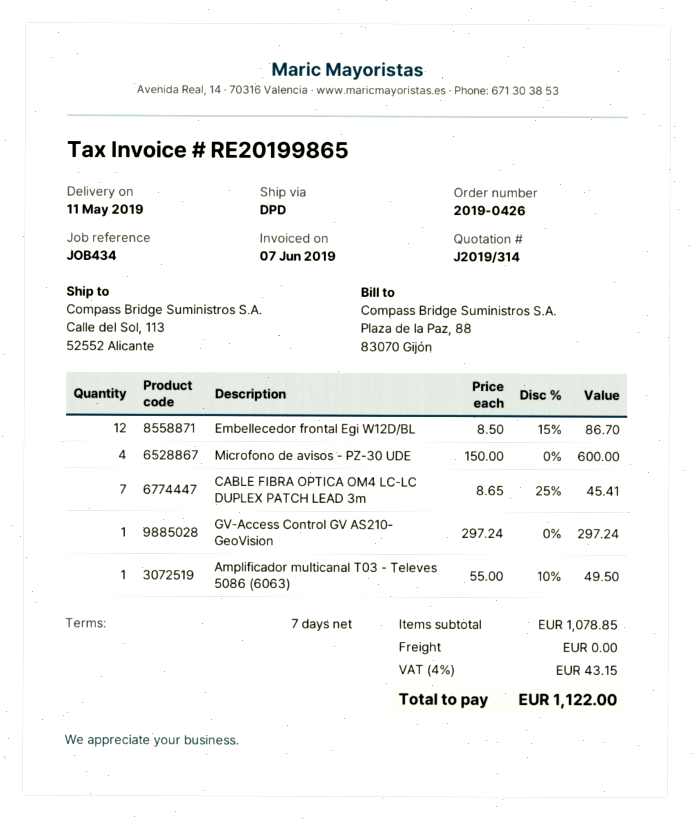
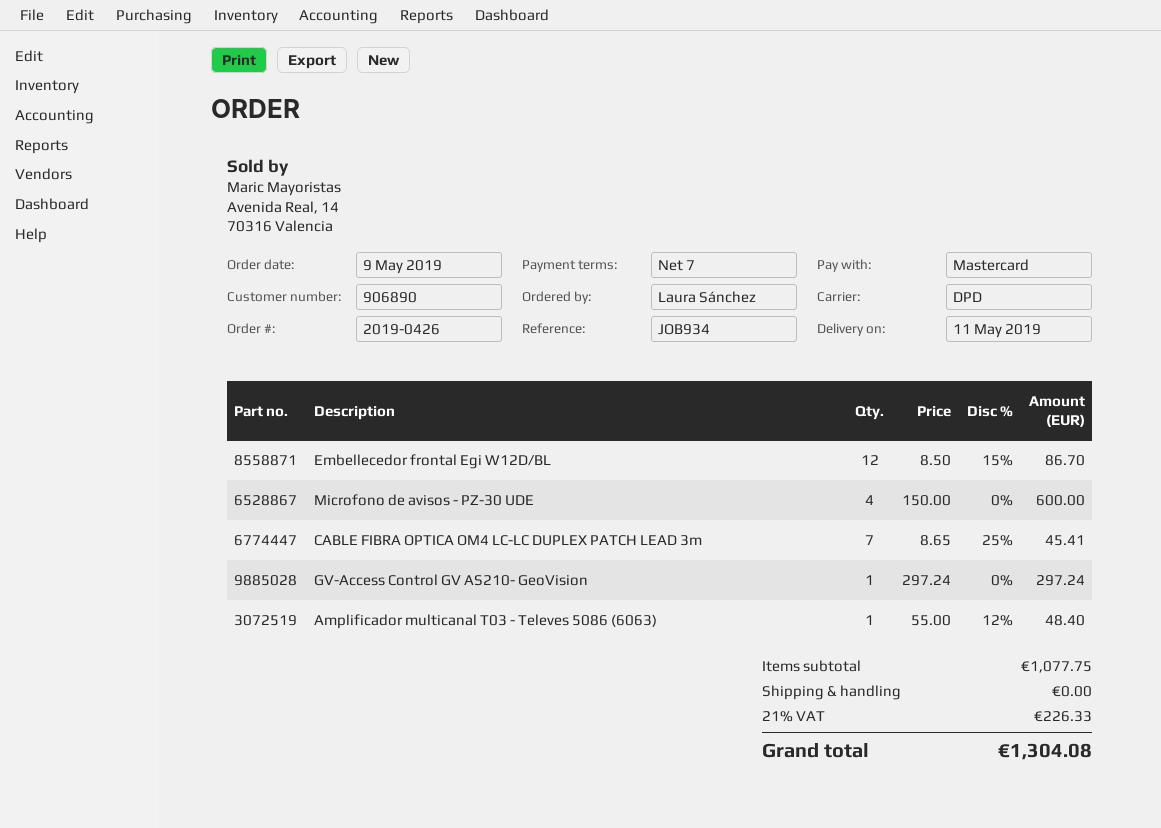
reference: JOB434 -> JOB934
Amplificador multicanal T03 - Televes 5086 (6063): 1 x 55.00 - 10% = 49.50 -> 1 x 55.00 - 12% = 48.40
subtotal: 1078.85 -> 1077.75
tax: 4% = 43.15 -> 21% = 226.33
total: 1122.00 -> 1304.08

